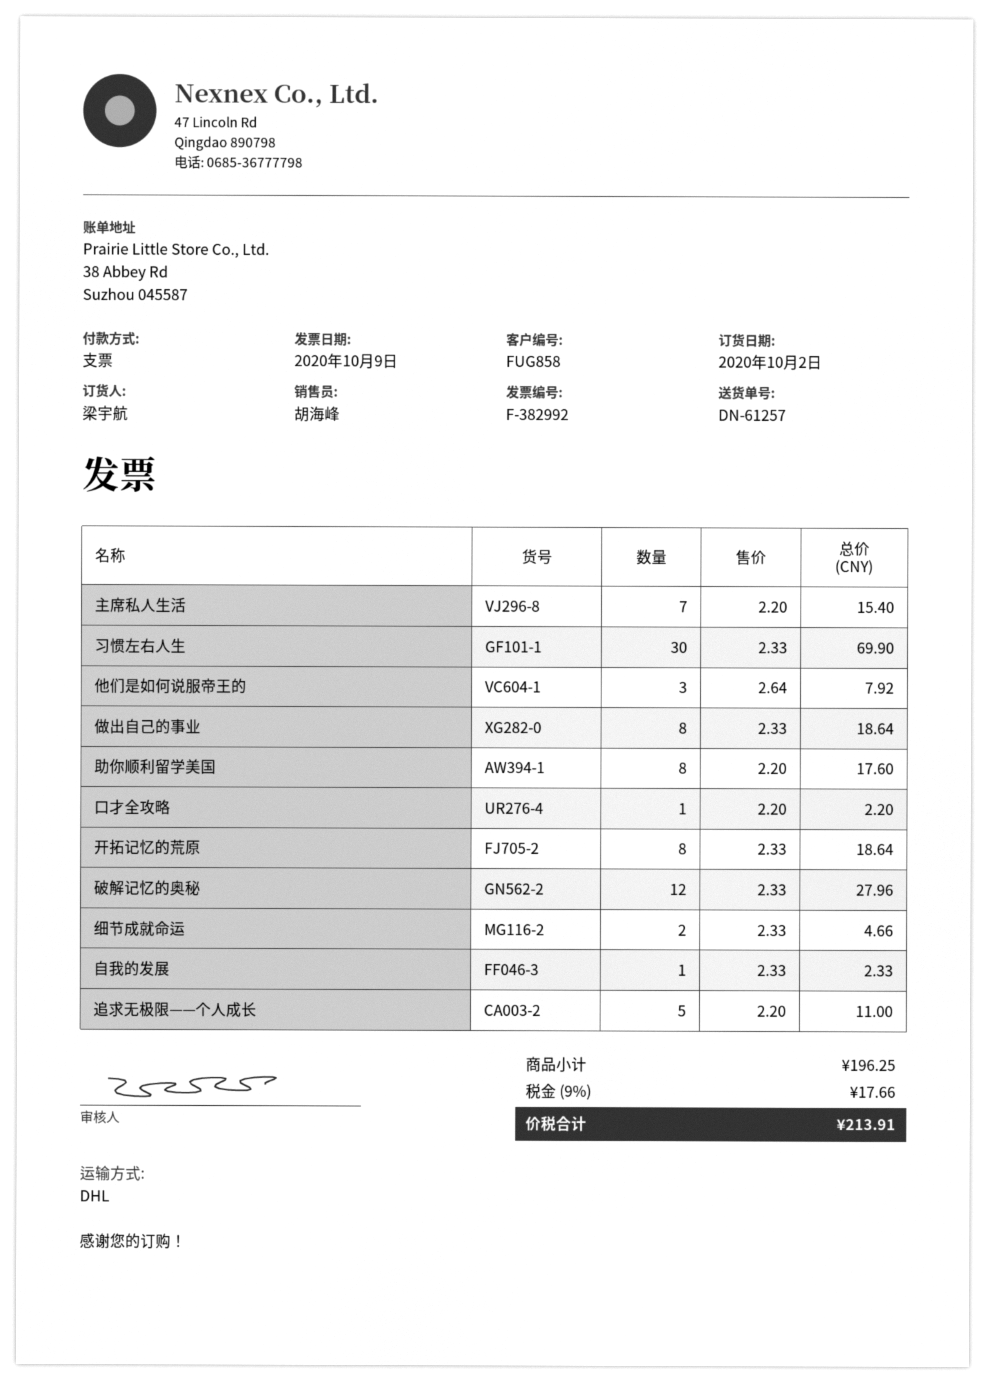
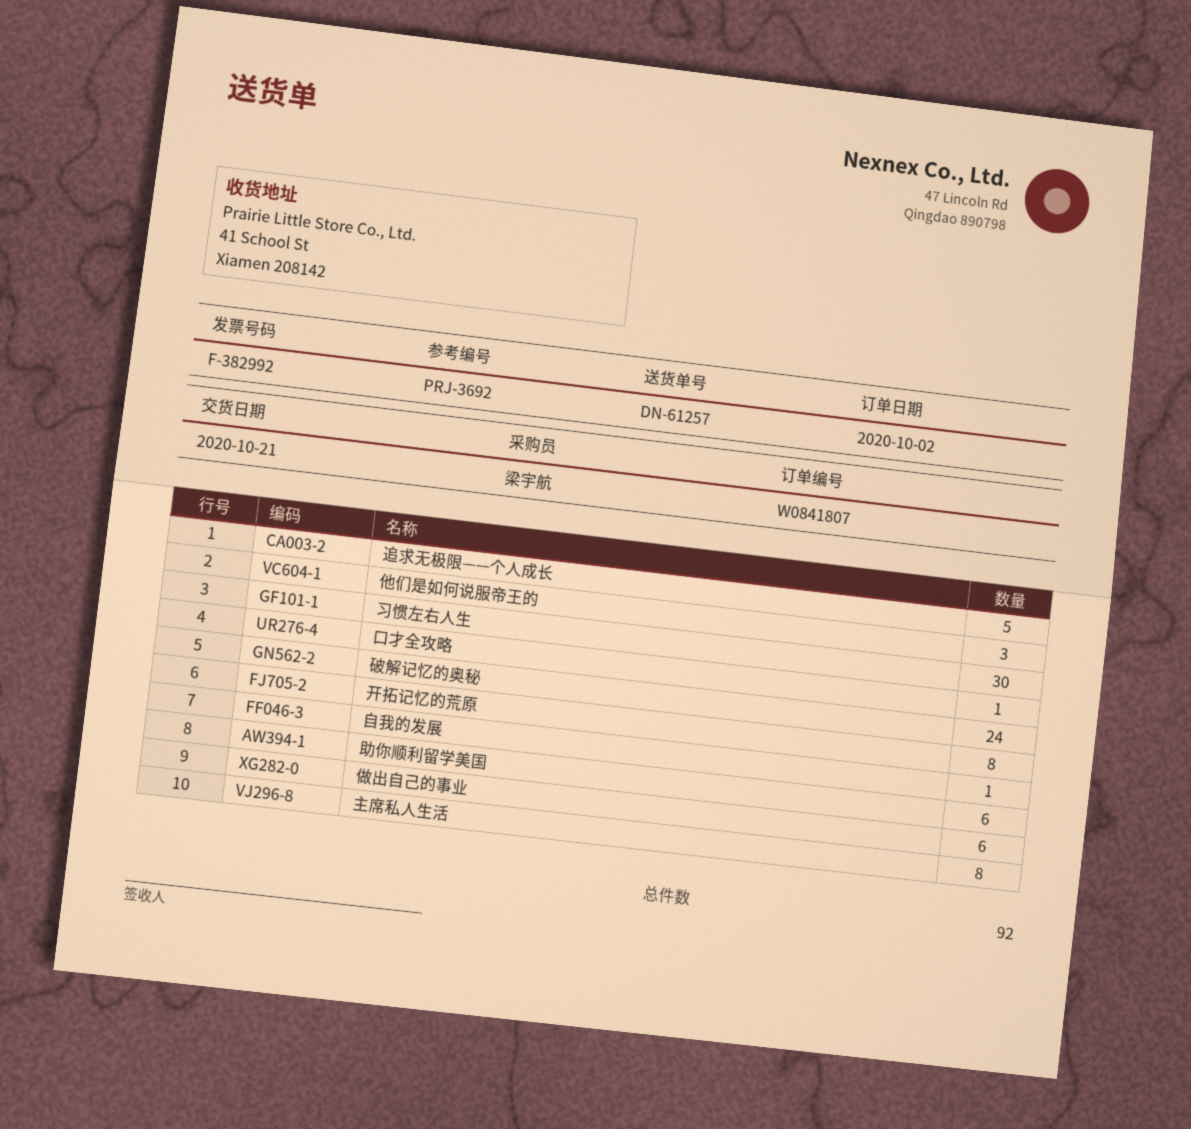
主席私人生活: 7 -> 8
做出自己的事业: 8 -> 6
助你顺利留学美国: 8 -> 6
破解记忆的奥秘: 12 -> 24
细节成就命运: 2 -> none

